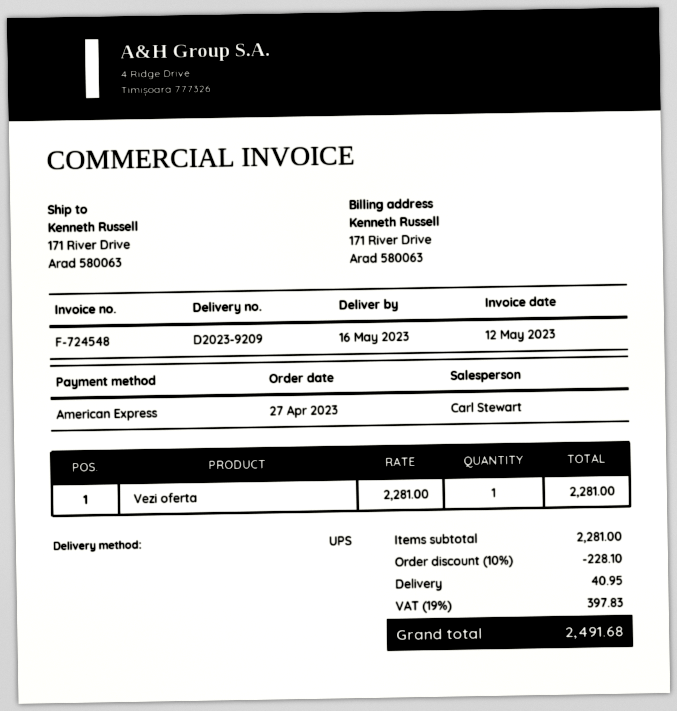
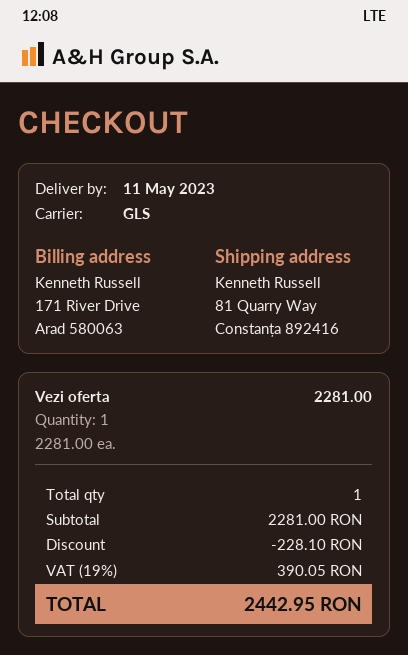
delivery date: 2023-05-16 -> 2023-05-11
shipping method: UPS -> GLS
ship to: 171 River Drive, Arad 580063 -> 81 Quarry Way, Constanța 892416
shipping: 40.95 -> none
tax: 19% = 397.83 -> 19% = 390.05
total: 2491.68 -> 2442.95

